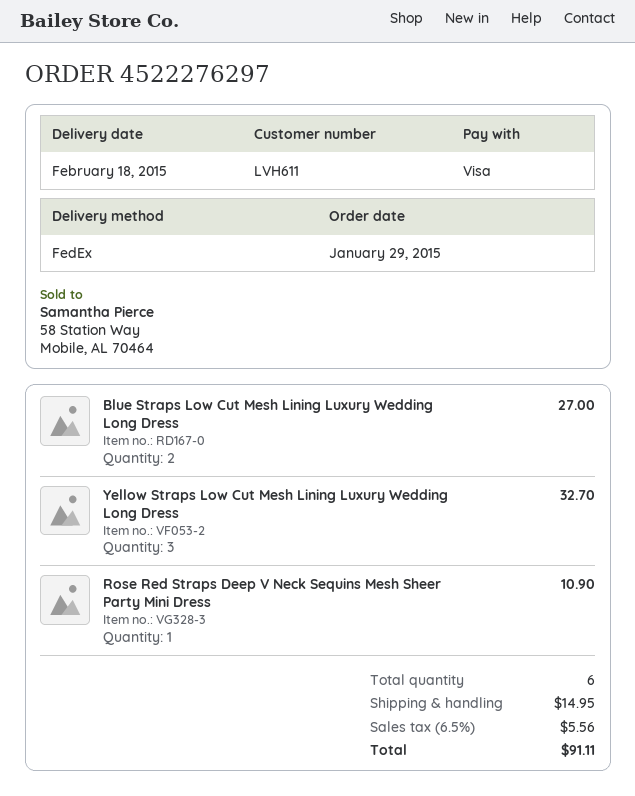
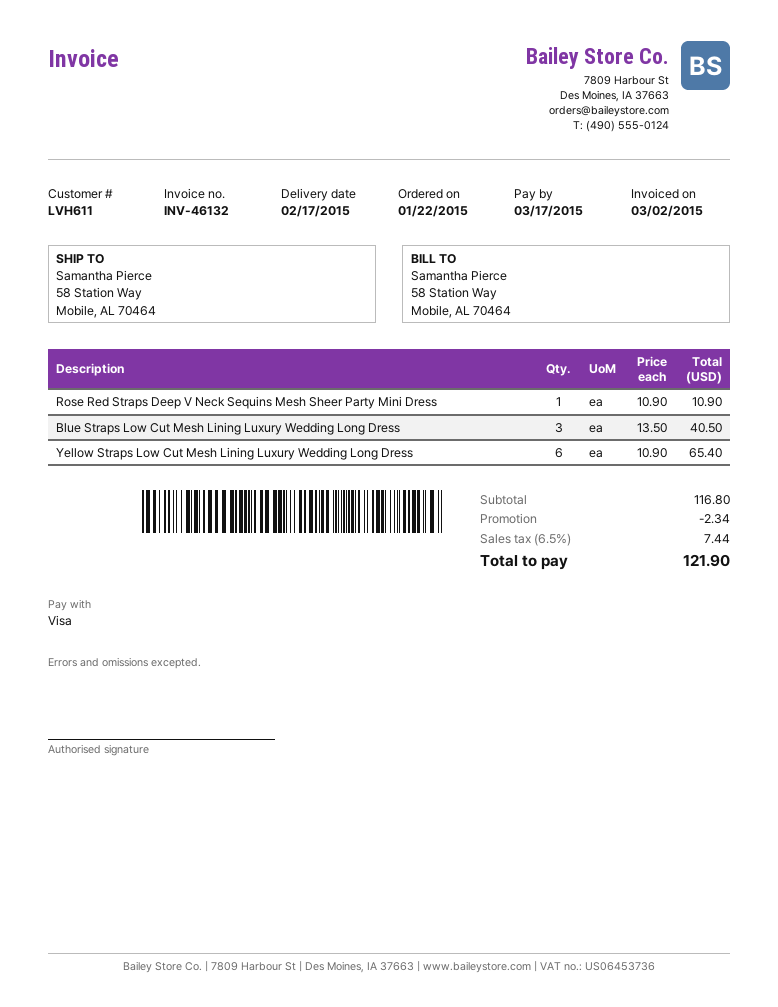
order date: 2015-01-29 -> 2015-01-22
delivery date: 2015-02-18 -> 2015-02-17
Blue Straps Low Cut Mesh Lining Luxury Wedding Long Dress: 2 for 27.00 -> 3 for 40.50
Yellow Straps Low Cut Mesh Lining Luxury Wedding Long Dress: 3 for 32.70 -> 6 for 65.40
discount: none -> 2.34
shipping: 14.95 -> none
tax: 6.5% = 5.56 -> 6.5% = 7.44
total: 91.11 -> 121.90

